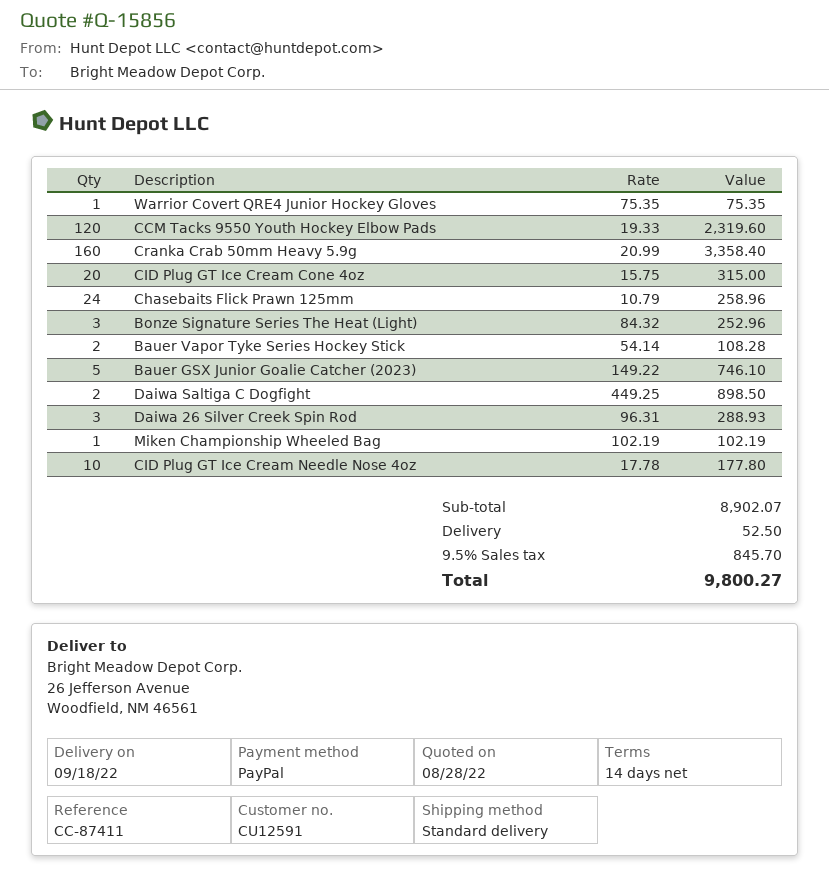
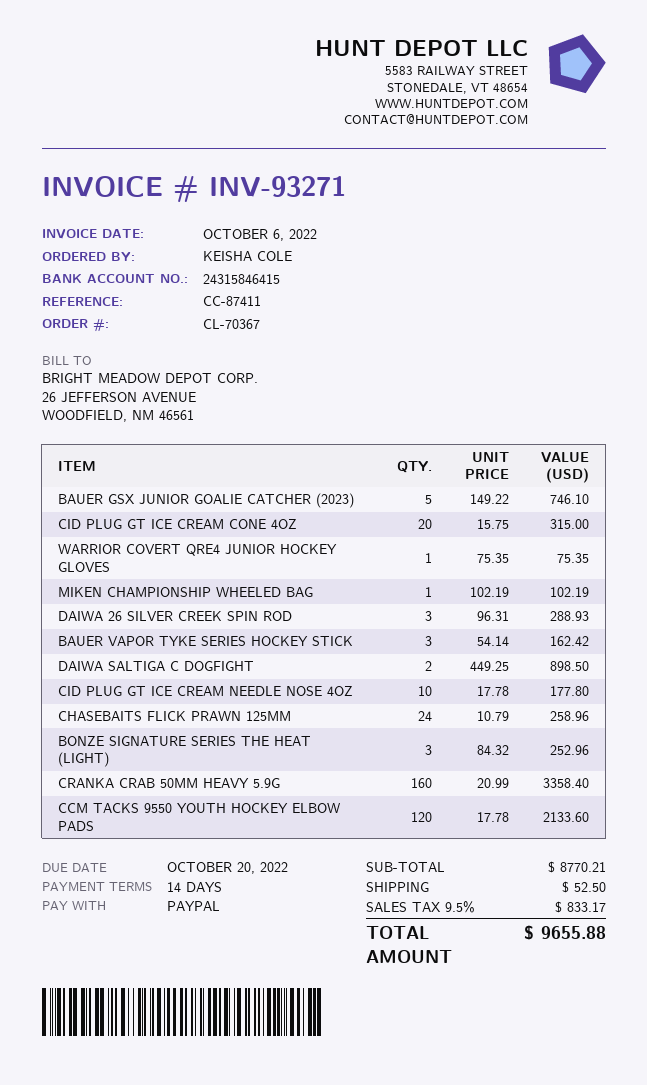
CCM Tacks 9550 Youth Hockey Elbow Pads: 120 x 19.33 = 2319.60 -> 120 x 17.78 = 2133.60
Bauer Vapor Tyke Series Hockey Stick: 2 x 54.14 = 108.28 -> 3 x 54.14 = 162.42
subtotal: 8902.07 -> 8770.21
tax: 9.5% = 845.70 -> 9.5% = 833.17
total: 9800.27 -> 9655.88

